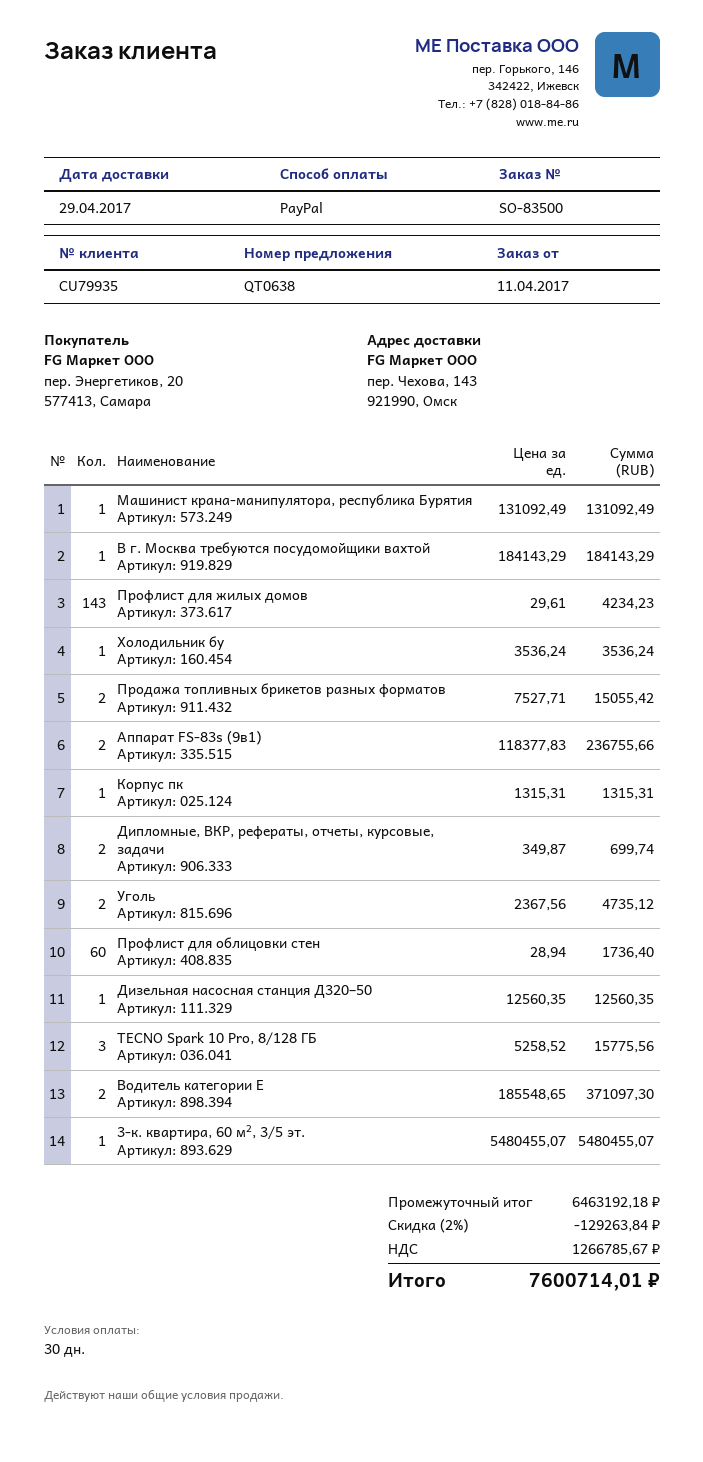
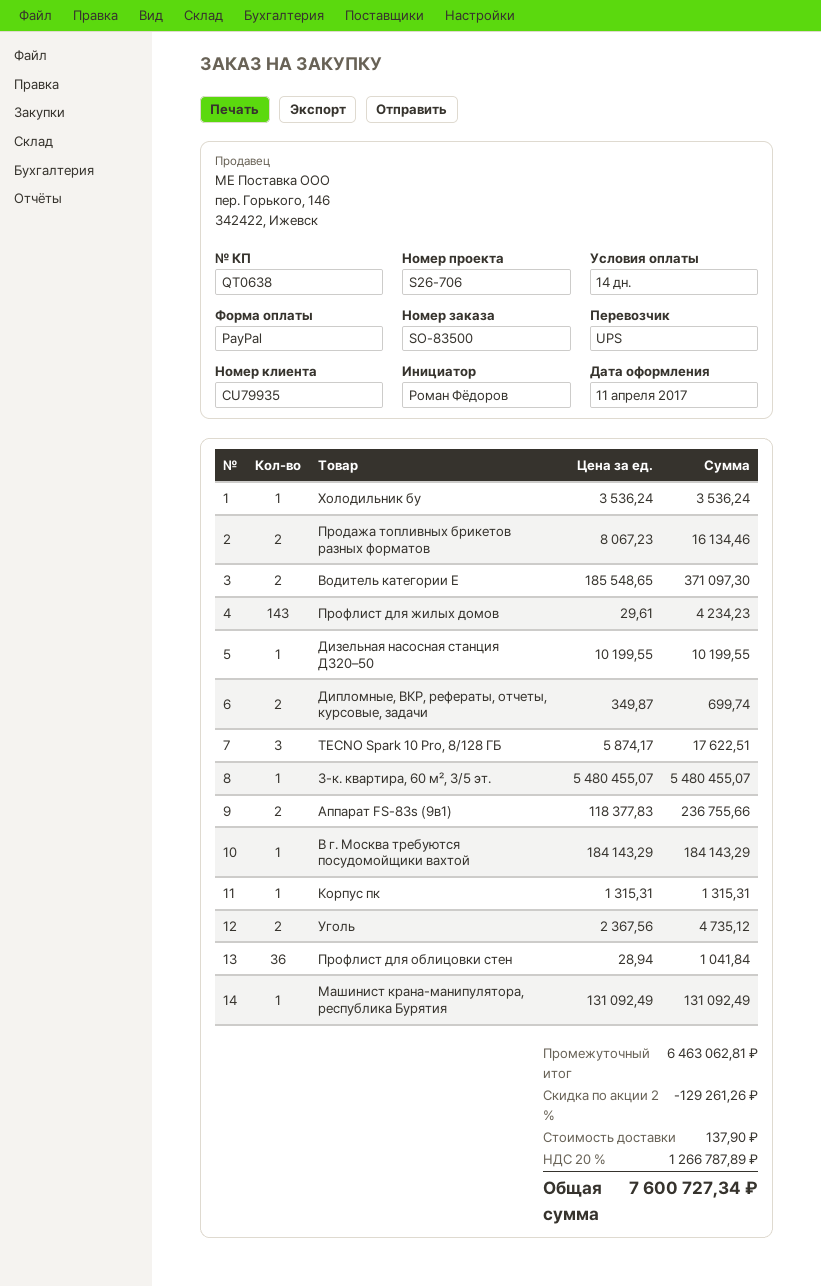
payment terms: 30 days -> 14 days
Продажа топливных брикетов разных форматов: 2 x 7527.71 = 15055.42 -> 2 x 8067.23 = 16134.46
Профлист для облицовки стен: 60 x 28.94 = 1736.40 -> 36 x 28.94 = 1041.84
Дизельная насосная станция Д320–50: 1 x 12560.35 = 12560.35 -> 1 x 10199.55 = 10199.55
TECNO Spark 10 Pro, 8/128 ГБ: 3 x 5258.52 = 15775.56 -> 3 x 5874.17 = 17622.51
subtotal: 6463192.18 -> 6463062.81
discount: 2% = 129263.84 -> 2% = 129261.26
shipping: none -> 137.90
tax: 1266785.67 -> 1266787.89
total: 7600714.01 -> 7600727.34

